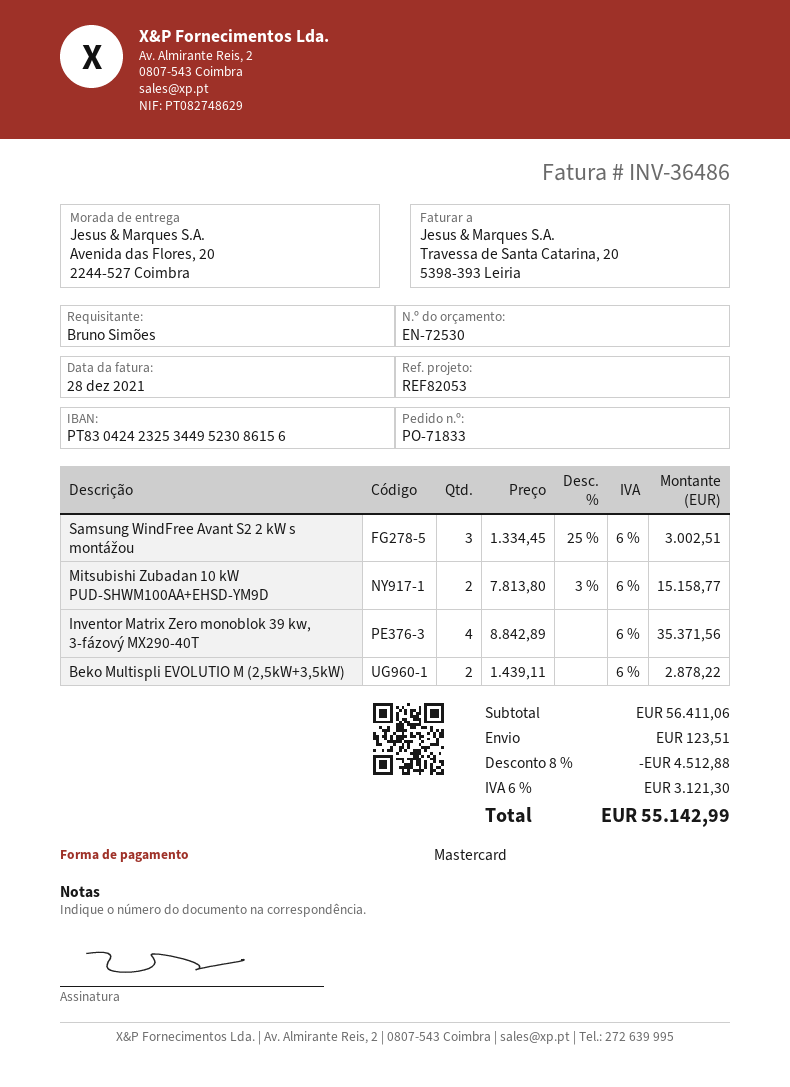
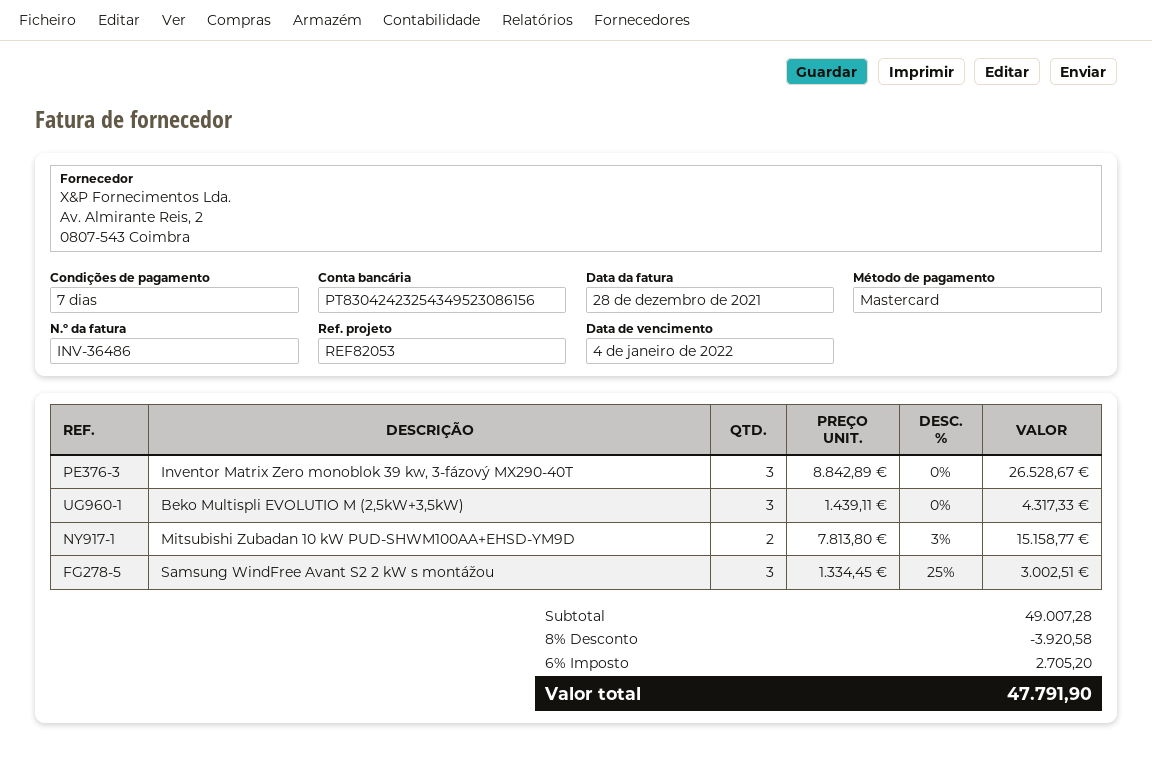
bank account: PT83042423253449523086156 -> PT83042423254349523086156
Inventor Matrix Zero monoblok 39 kw, 3-fázový MX290-40T: 4 x 8842.89 = 35371.56 -> 3 x 8842.89 = 26528.67
Beko Multispli EVOLUTIO M (2,5kW+3,5kW): 2 x 1439.11 = 2878.22 -> 3 x 1439.11 = 4317.33
subtotal: 56411.06 -> 49007.28
discount: 8% = 4512.88 -> 8% = 3920.58
shipping: 123.51 -> none
tax: 6% = 3121.30 -> 6% = 2705.20
total: 55142.99 -> 47791.90

